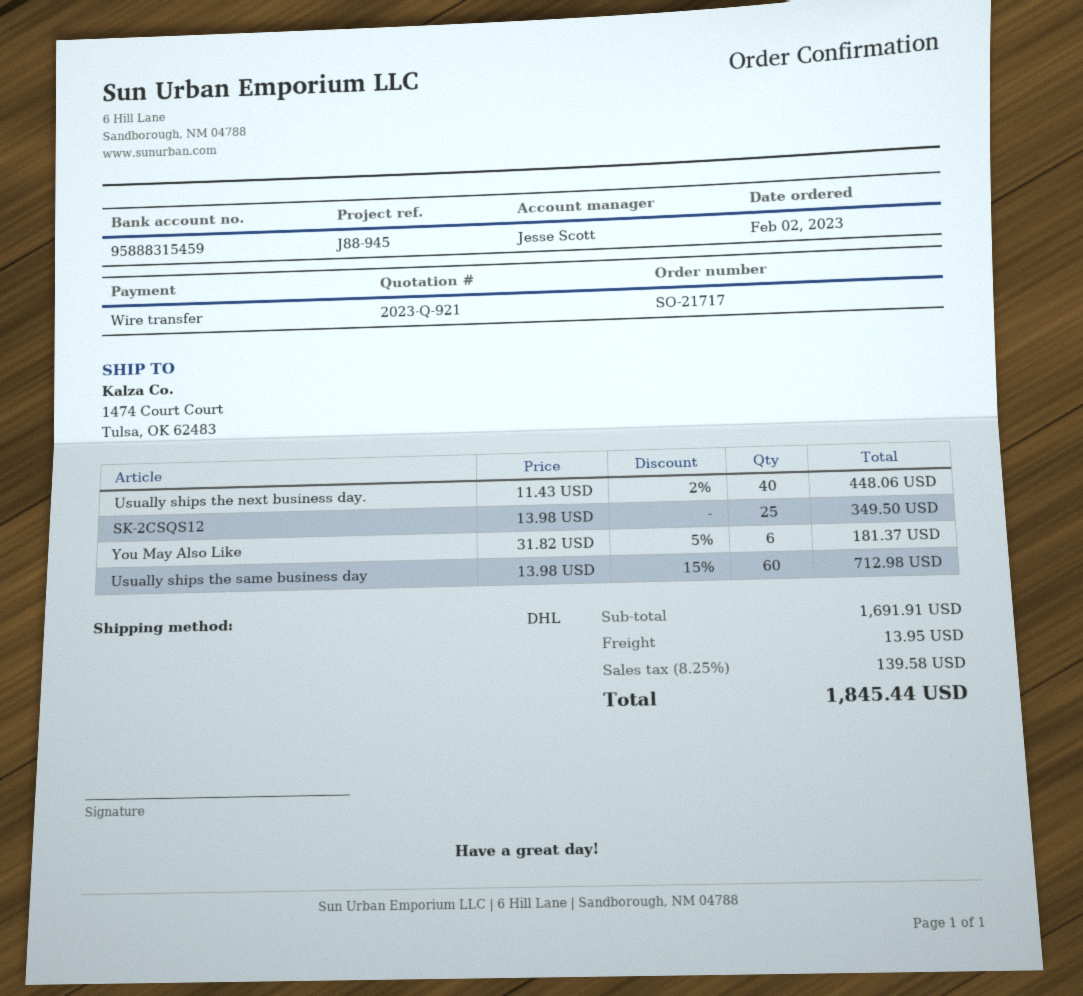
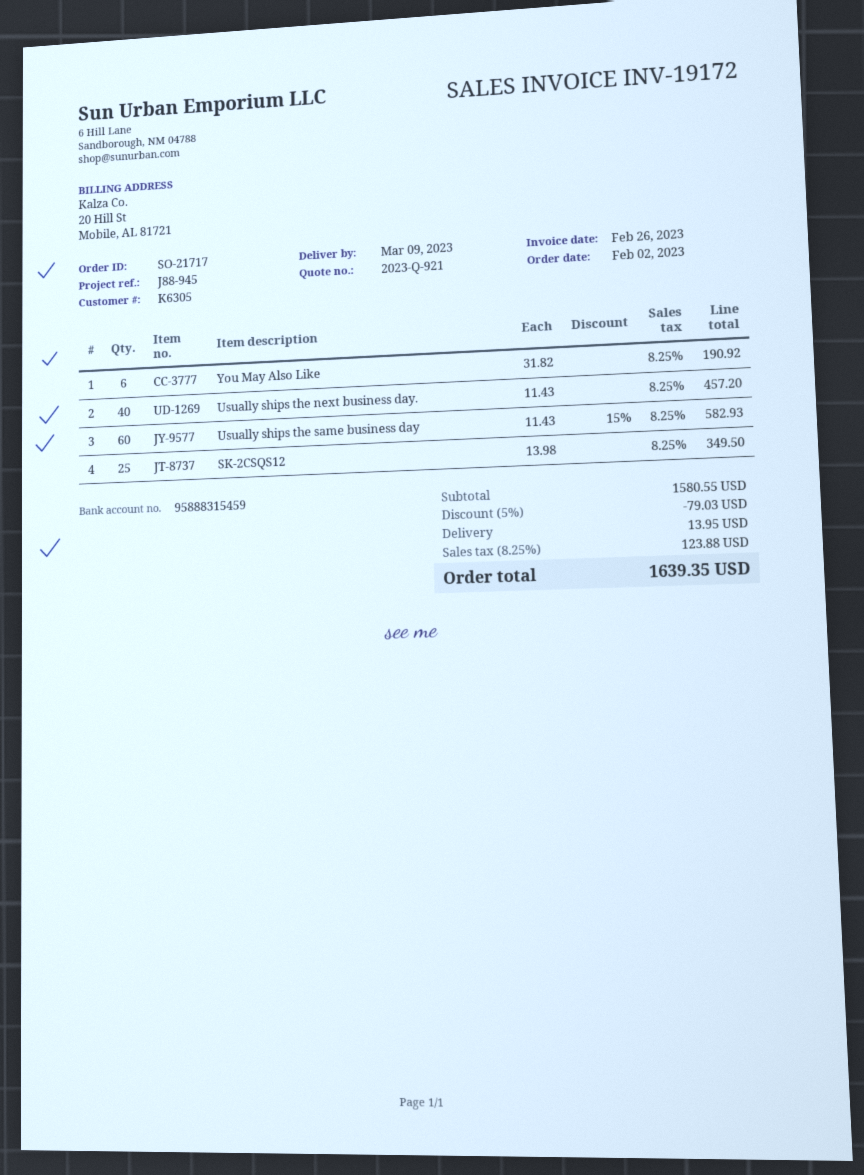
Usually ships the next business day.: 40 x 11.43 - 2% = 448.06 -> 40 x 11.43 = 457.20
You May Also Like: 6 x 31.82 - 5% = 181.37 -> 6 x 31.82 = 190.92
Usually ships the same business day: 60 x 13.98 - 15% = 712.98 -> 60 x 11.43 - 15% = 582.93
subtotal: 1691.91 -> 1580.55
discount: none -> 5% = 79.03
tax: 8.25% = 139.58 -> 8.25% = 123.88
total: 1845.44 -> 1639.35

